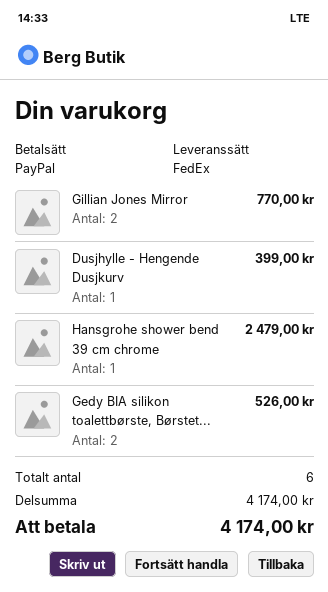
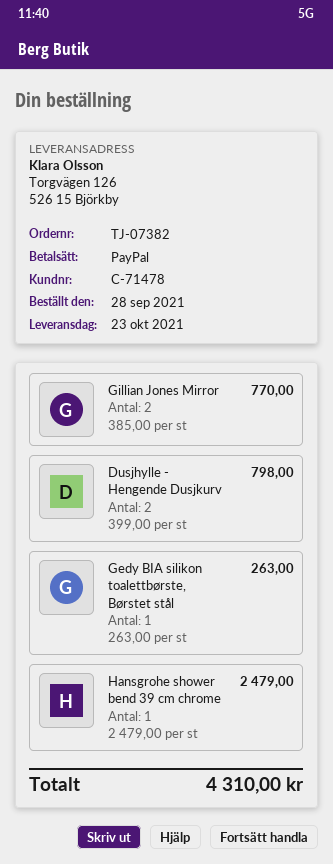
Dusjhylle - Hengende Dusjkurv: 1 for 399.00 -> 2 for 798.00
Gedy BIA silikon toalettbørste, Børstet...: 2 for 526.00 -> 1 for 263.00
total: 4174.00 -> 4310.00

